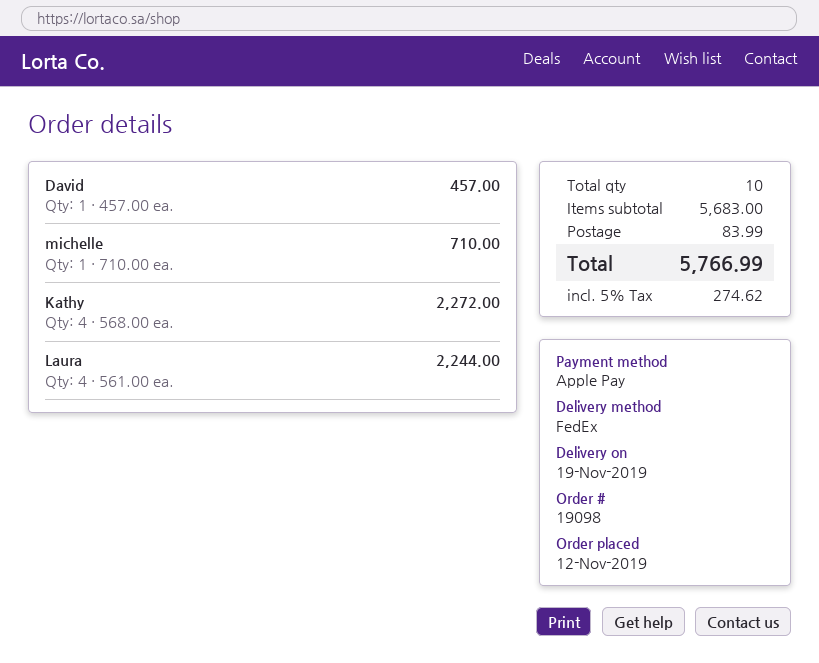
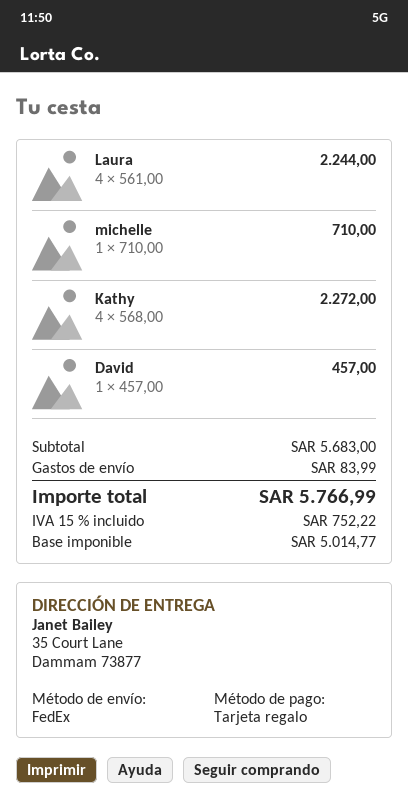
payment method: Apple Pay -> gift card
tax: 5% = 274.62 -> 15% = 752.22

